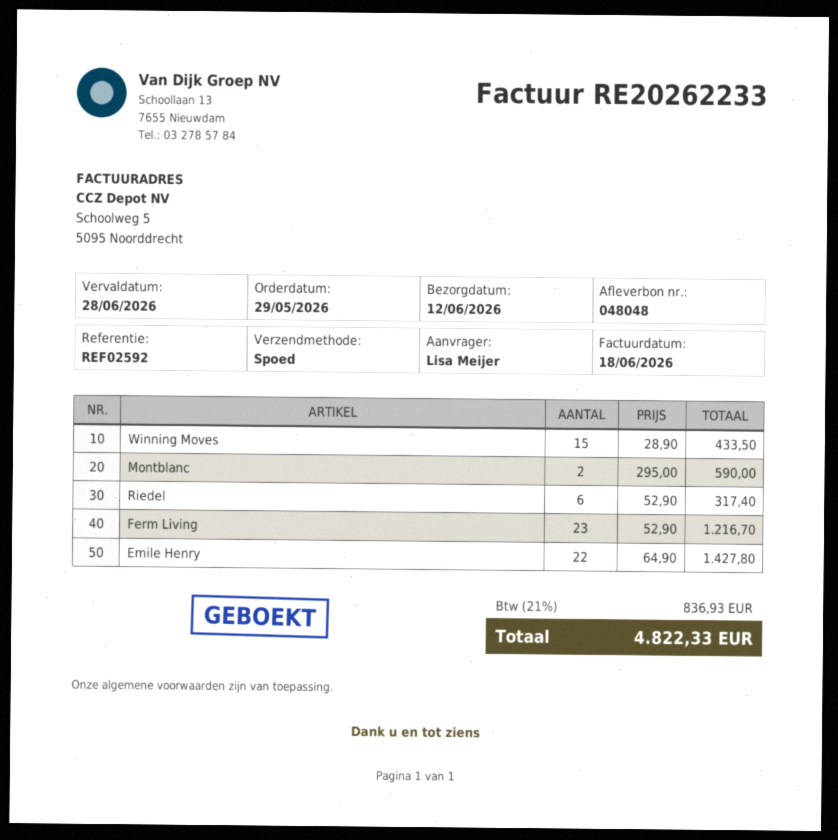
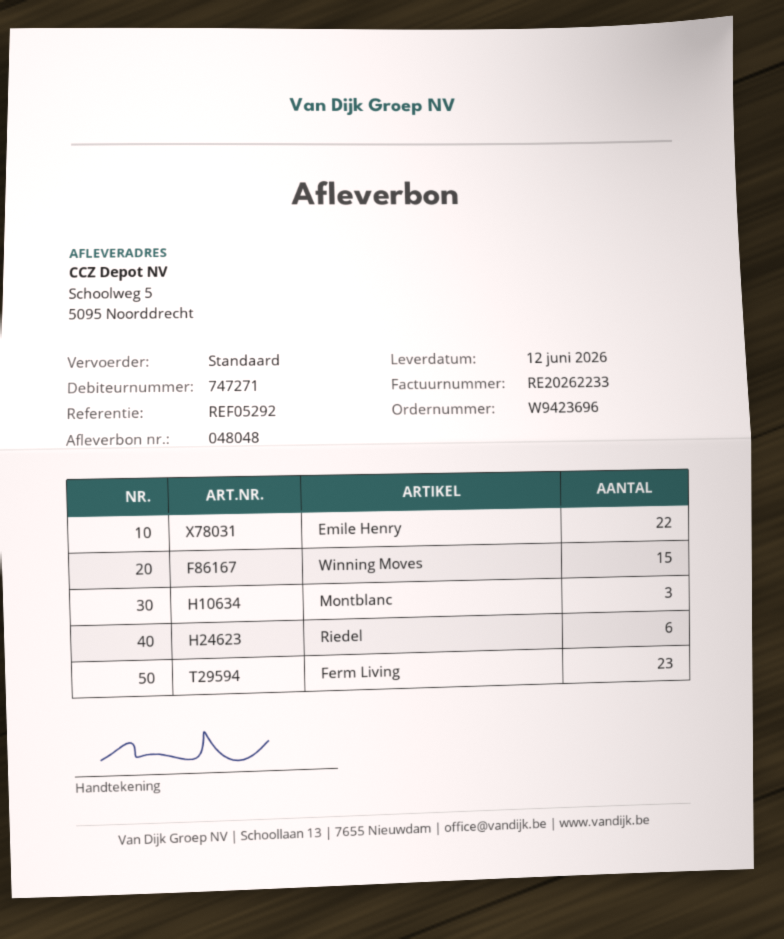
reference: REF02592 -> REF05292
shipping method: express -> standard
Montblanc: 2 -> 3

